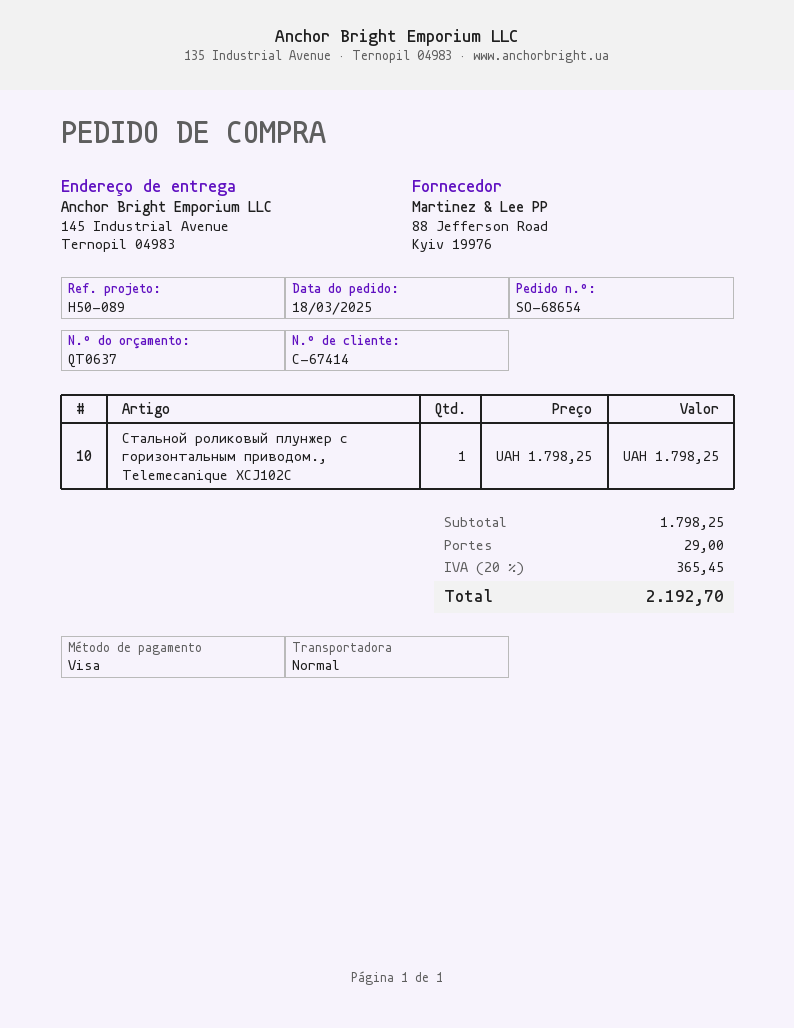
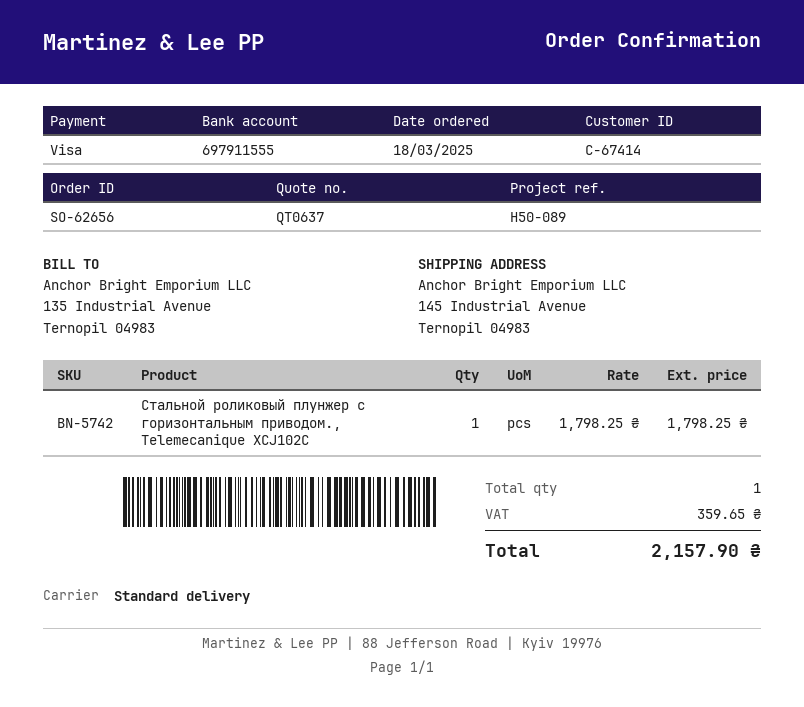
order number: SO-68654 -> SO-62656
shipping: 29.00 -> none
tax: 365.45 -> 359.65
total: 2192.70 -> 2157.90

